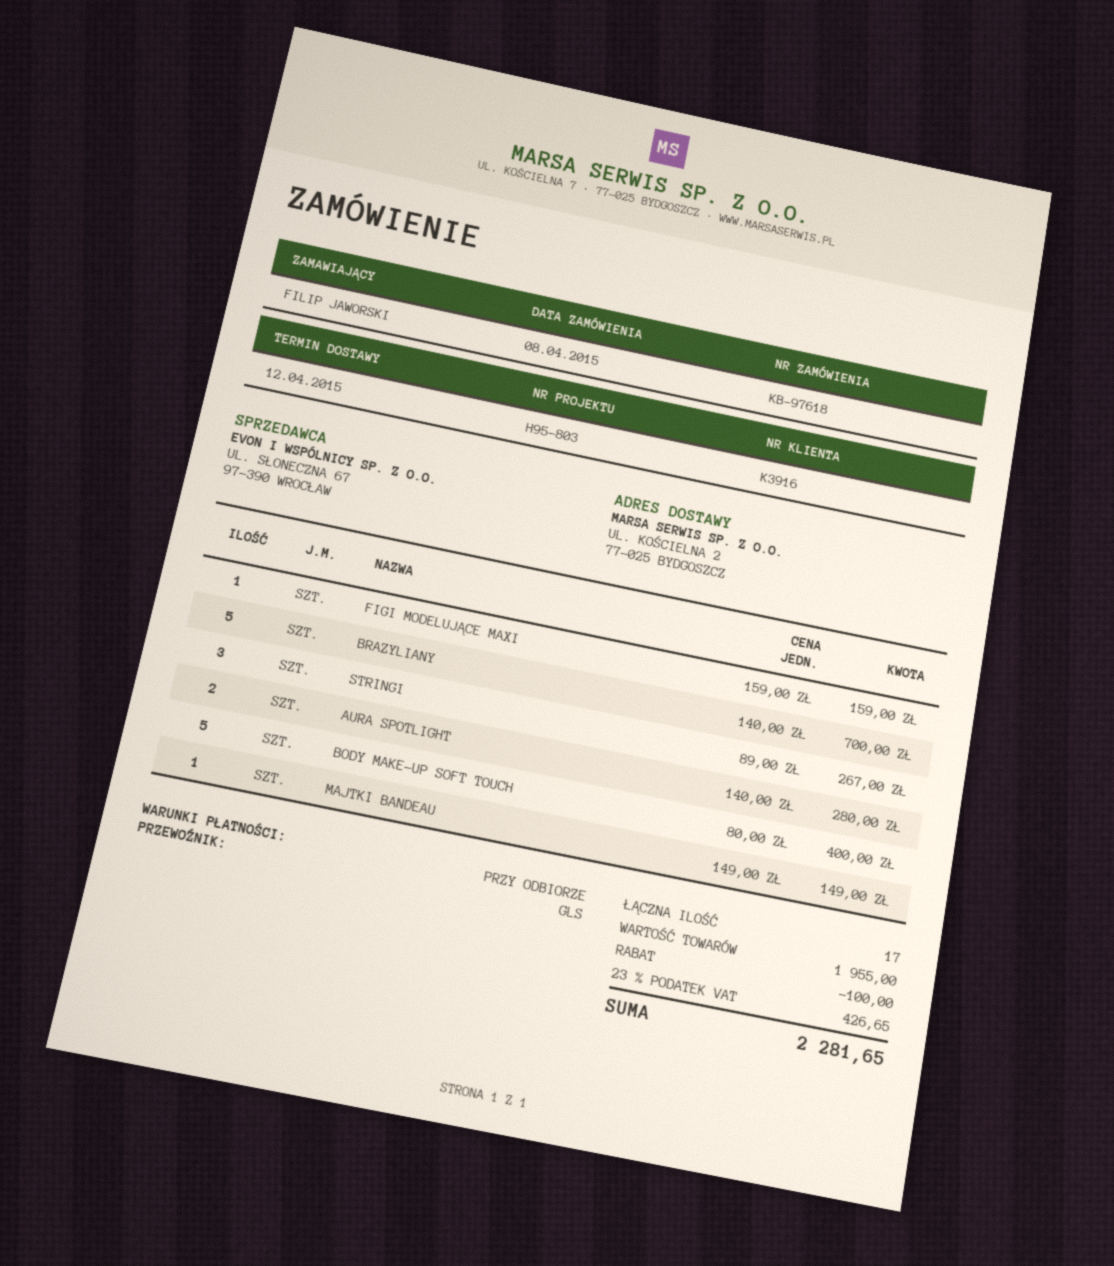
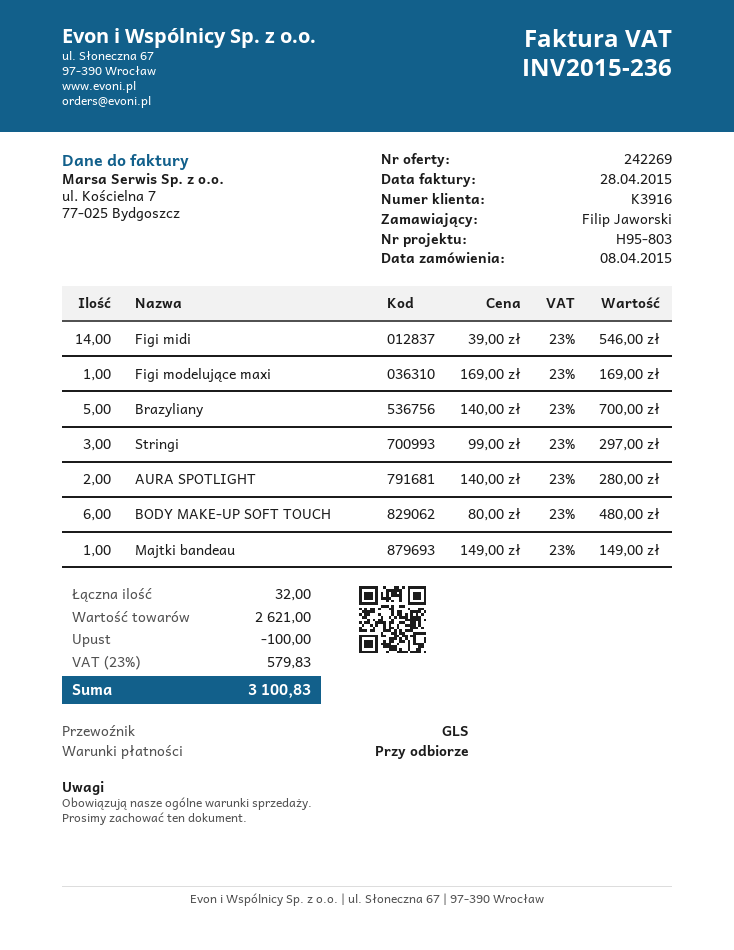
FIGI MODELUJĄCE MAXI: 1 x 159.00 = 159.00 -> 1 x 169.00 = 169.00
STRINGI: 3 x 89.00 = 267.00 -> 3 x 99.00 = 297.00
BODY MAKE-UP SOFT TOUCH: 5 x 80.00 = 400.00 -> 6 x 80.00 = 480.00
Figi midi: none -> 14 x 39.00 = 546.00
total quantity: 17 -> 32
subtotal: 1955.00 -> 2621.00
tax: 23% = 426.65 -> 23% = 579.83
total: 2281.65 -> 3100.83

